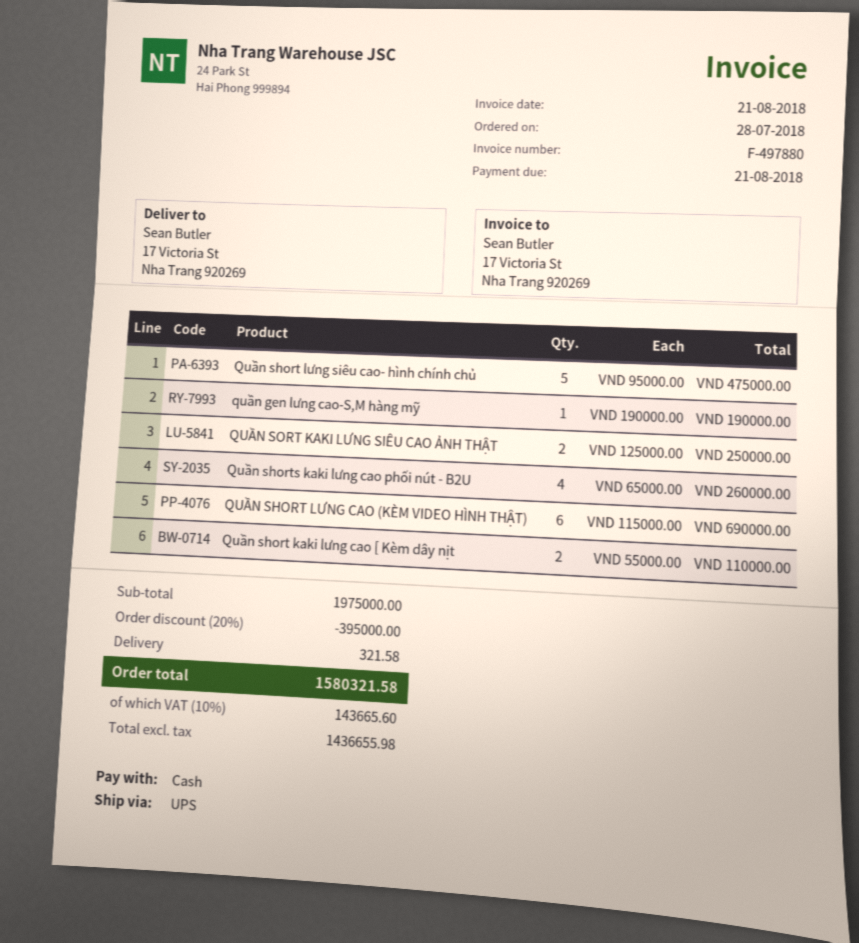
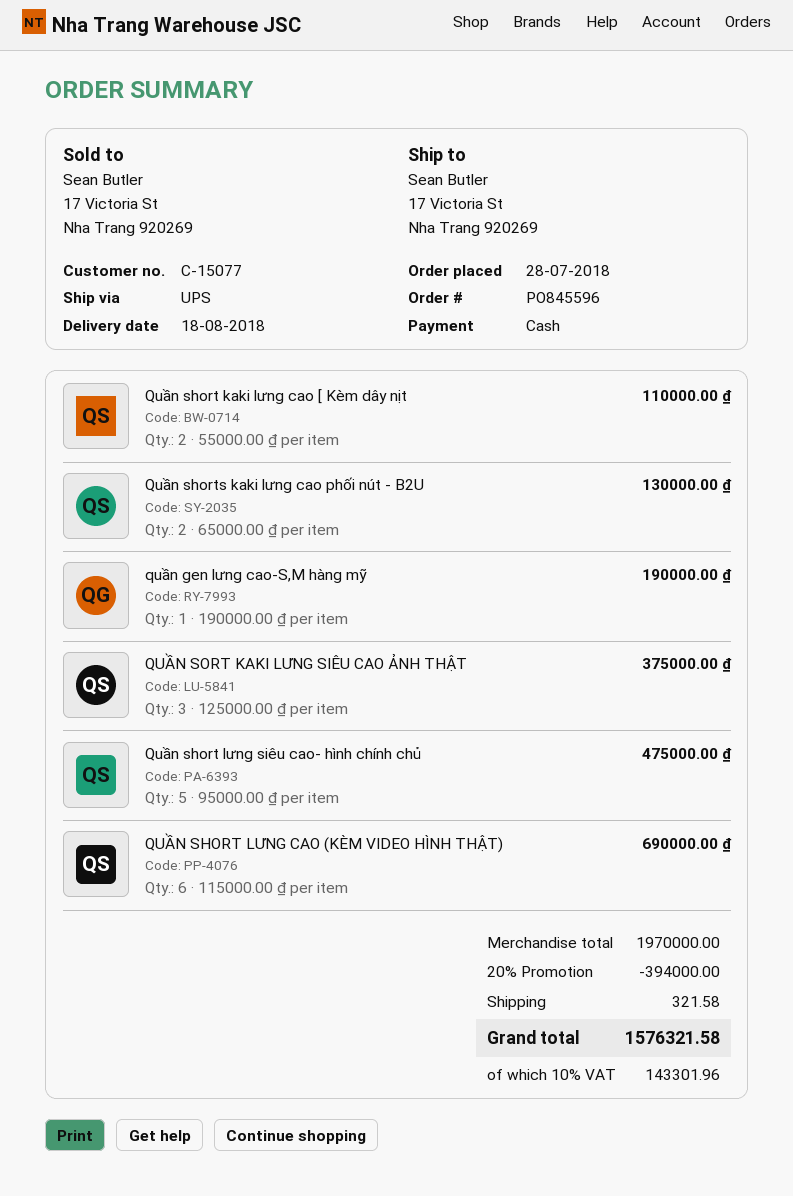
QUẦN SORT KAKI LƯNG SIÊU CAO ẢNH THẬT: 2 x 125000.00 = 250000.00 -> 3 x 125000.00 = 375000.00
Quần shorts kaki lưng cao phối nút - B2U: 4 x 65000.00 = 260000.00 -> 2 x 65000.00 = 130000.00
subtotal: 1975000.00 -> 1970000.00
discount: 20% = 395000.00 -> 20% = 394000.00
tax: 10% = 143665.60 -> 10% = 143301.96
total: 1580321.58 -> 1576321.58

